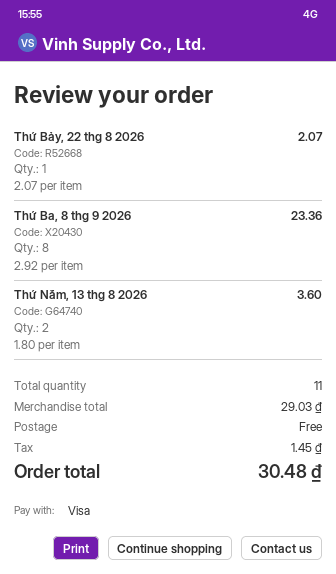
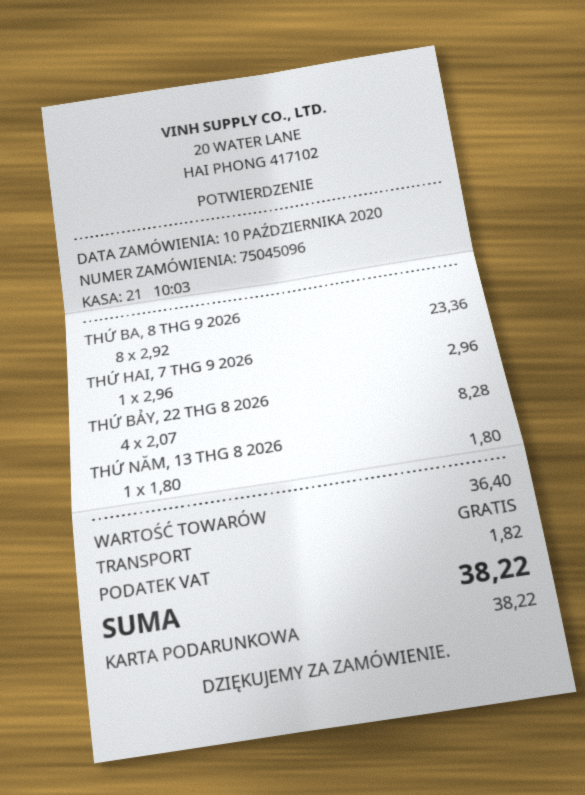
payment method: Visa -> gift card
Thứ Bảy, 22 thg 8 2026: 1 x 2.07 = 2.07 -> 4 x 2.07 = 8.28
Thứ Năm, 13 thg 8 2026: 2 x 1.80 = 3.60 -> 1 x 1.80 = 1.80
THỨ HAI, 7 THG 9 2026: none -> 1 x 2.96 = 2.96
subtotal: 29.03 -> 36.40
tax: 1.45 -> 1.82
total: 30.48 -> 38.22

